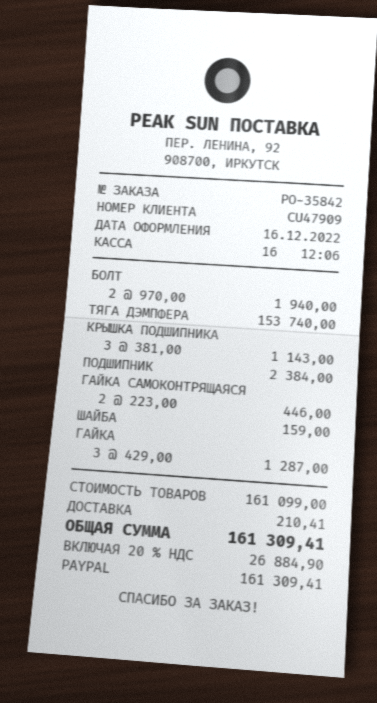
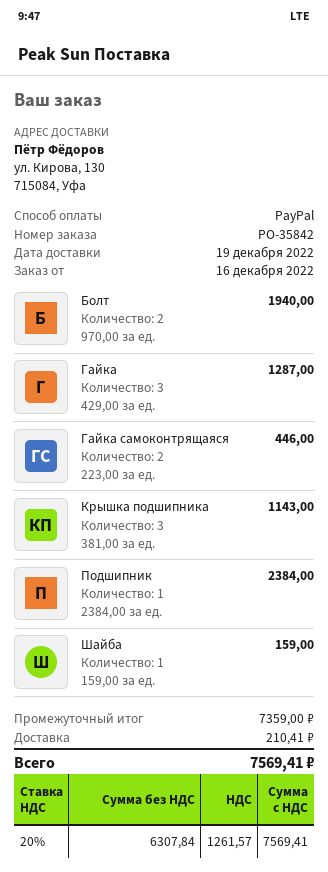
ТЯГА ДЭМПФЕРА: 1 x 153740.00 = 153740.00 -> none
subtotal: 161099.00 -> 7359.00
tax: 20% = 26884.90 -> 20% = 1261.57
total: 161309.41 -> 7569.41

